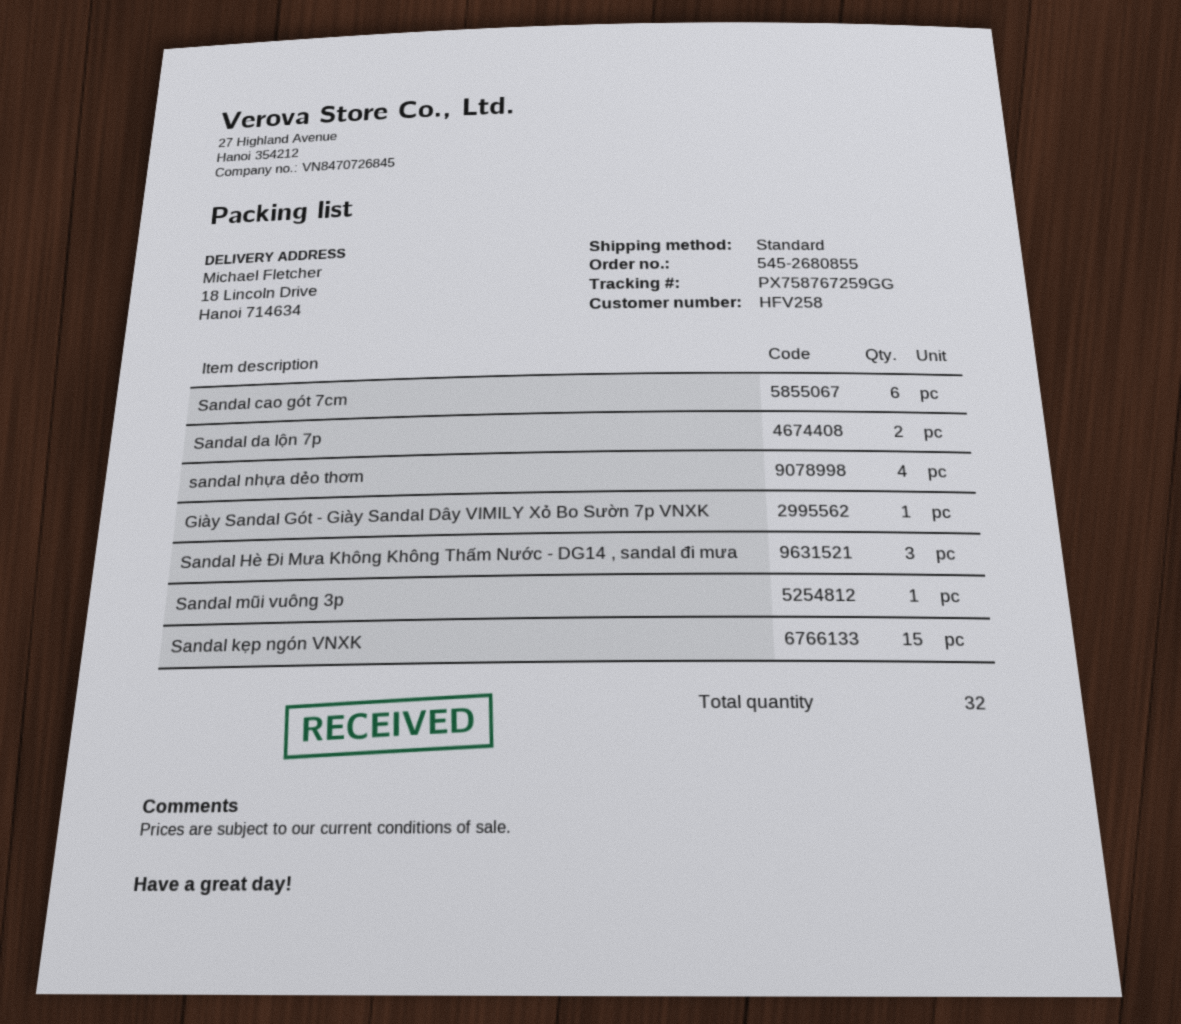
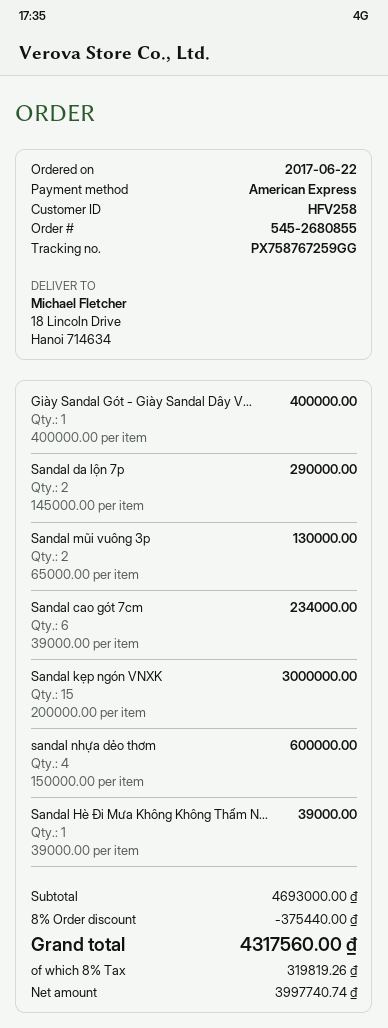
Sandal Hè Đi Mưa Không Không Thấm Nước - DG14 , sandal đi mưa: 3 -> 1
Sandal mũi vuông 3p: 1 -> 2

